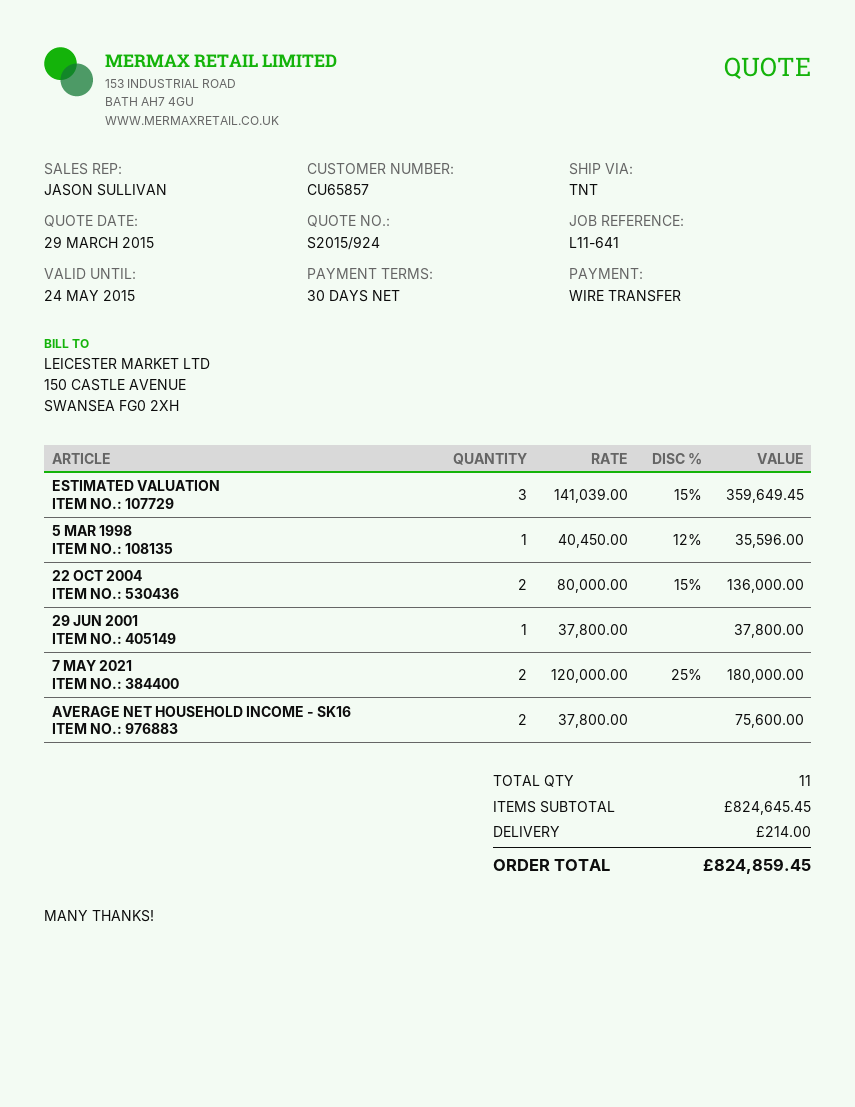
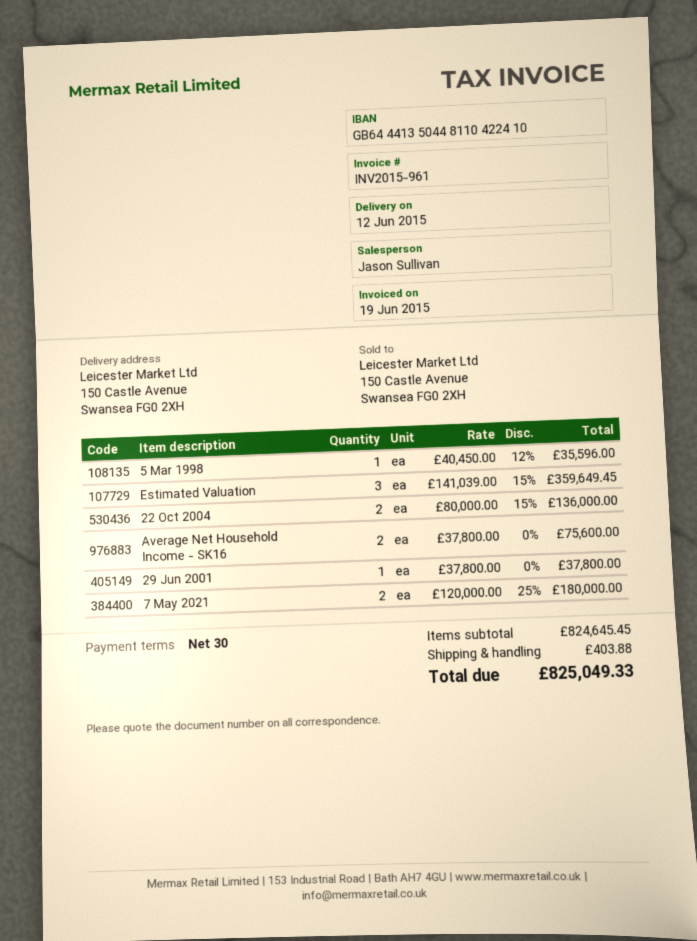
shipping: 214.00 -> 403.88
total: 824859.45 -> 825049.33

